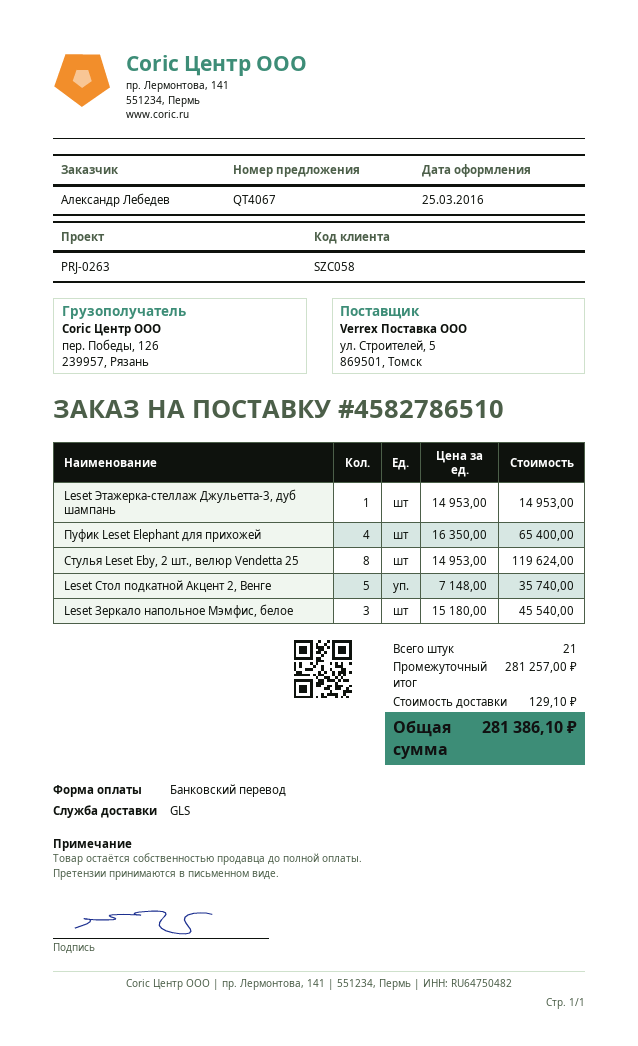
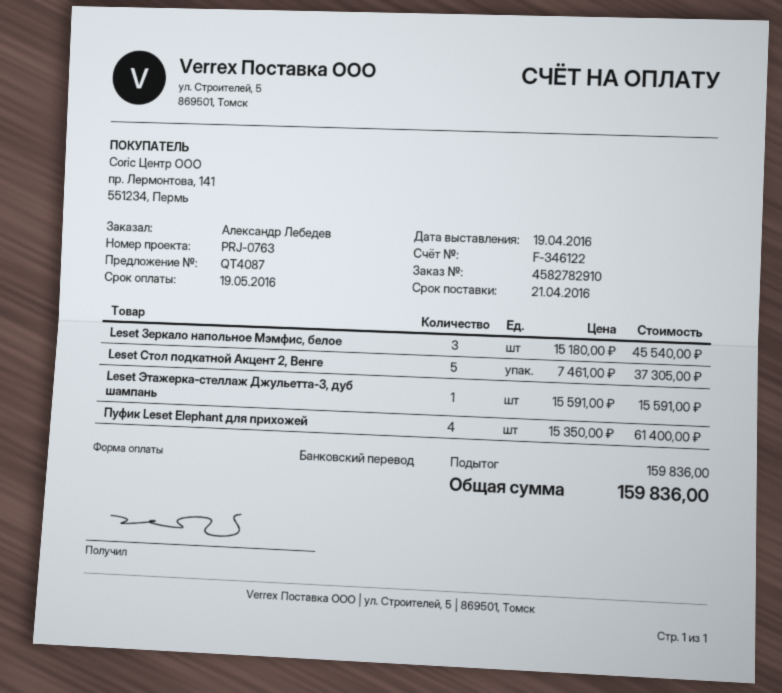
quote number: QT4067 -> QT4087
order number: 4582786510 -> 4582782910
reference: PRJ-0263 -> PRJ-0763
Leset Этажерка-стеллаж Джульетта-3, дуб шампань: 1 x 14953.00 = 14953.00 -> 1 x 15591.00 = 15591.00
Пуфик Leset Elephant для прихожей: 4 x 16350.00 = 65400.00 -> 4 x 15350.00 = 61400.00
Стулья Leset Eby, 2 шт., велюр Vendetta 25: 8 x 14953.00 = 119624.00 -> none
Leset Стол подкатной Акцент 2, Венге: 5 x 7148.00 = 35740.00 -> 5 x 7461.00 = 37305.00
subtotal: 281257.00 -> 159836.00
shipping: 129.10 -> none
total: 281386.10 -> 159836.00

